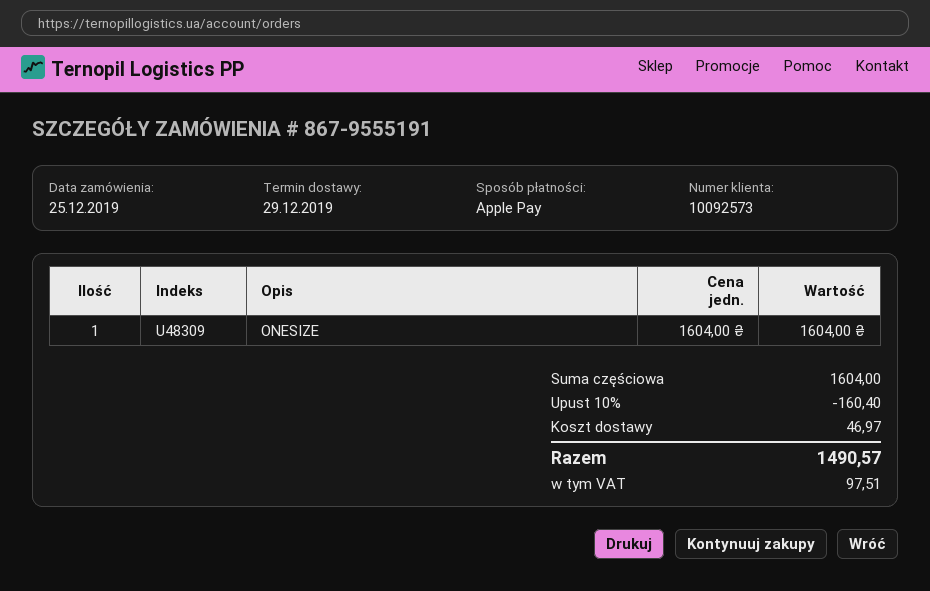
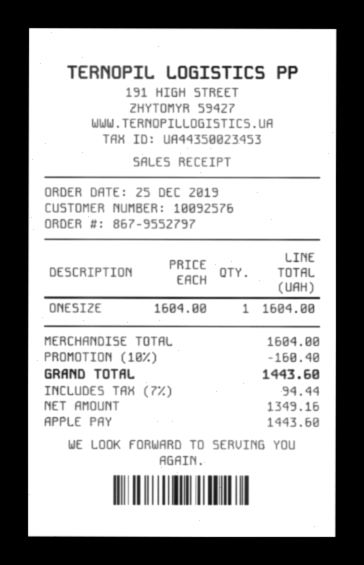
order number: 867-9555191 -> 867-9552797
customer number: 10092573 -> 10092576
shipping: 46.97 -> none
tax: 97.51 -> 94.44
total: 1490.57 -> 1443.60

